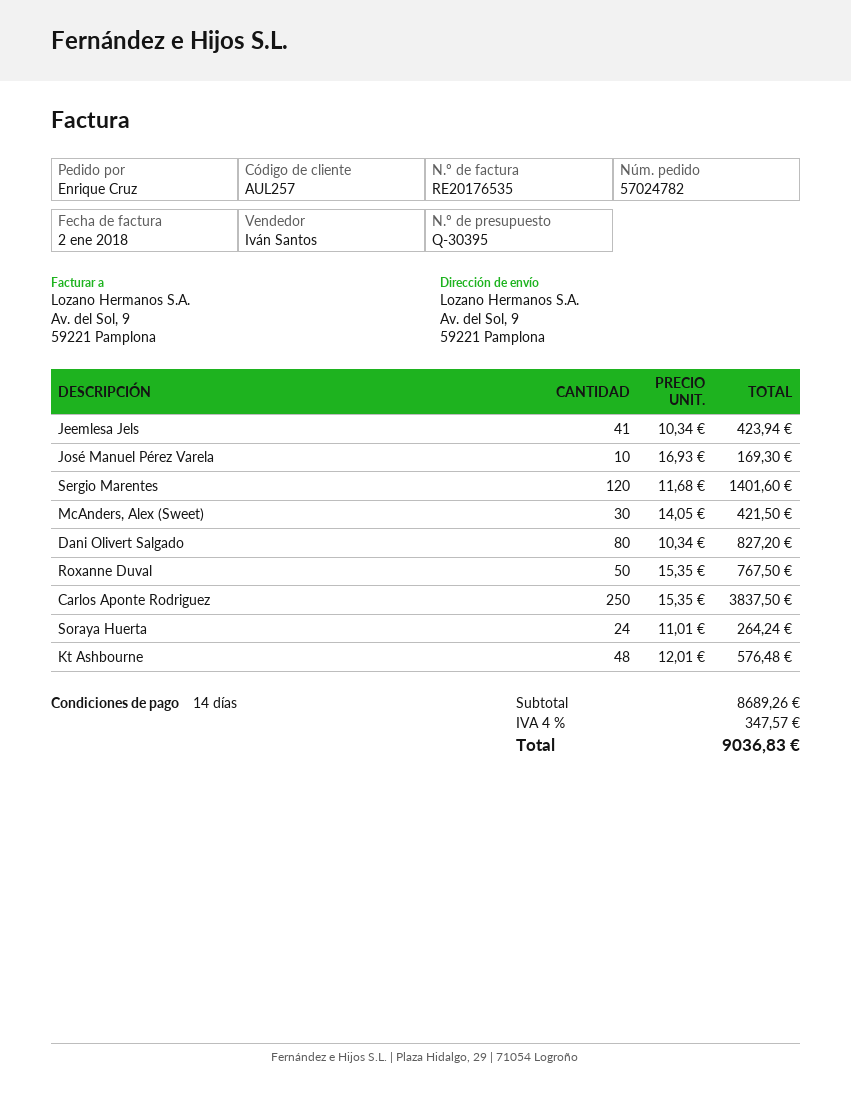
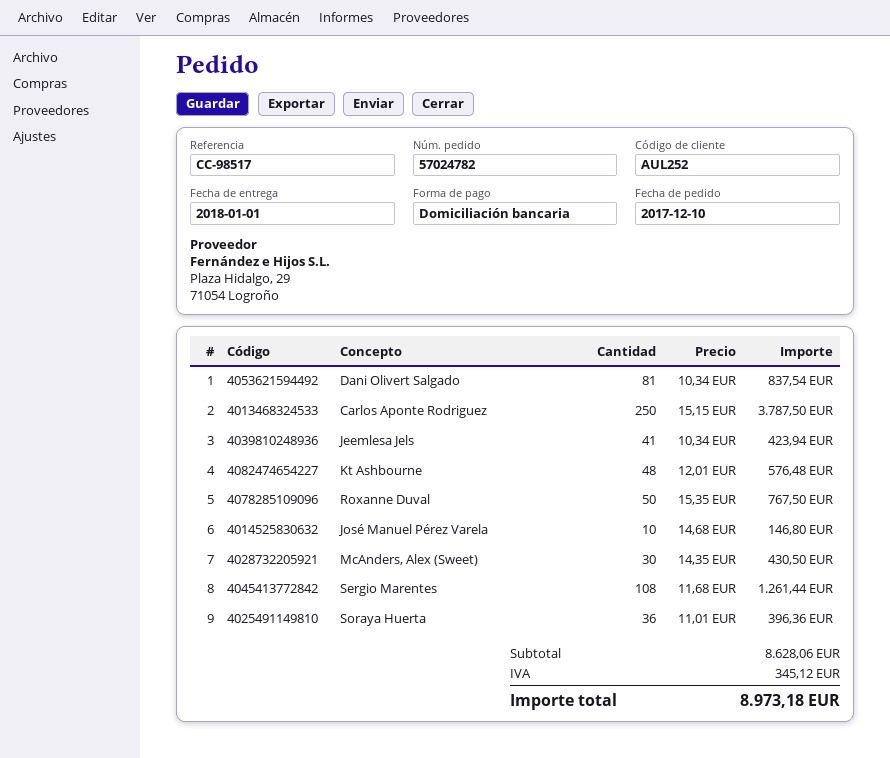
customer number: AUL257 -> AUL252
José Manuel Pérez Varela: 10 x 16.93 = 169.30 -> 10 x 14.68 = 146.80
Sergio Marentes: 120 x 11.68 = 1401.60 -> 108 x 11.68 = 1261.44
McAnders, Alex (Sweet): 30 x 14.05 = 421.50 -> 30 x 14.35 = 430.50
Dani Olivert Salgado: 80 x 10.34 = 827.20 -> 81 x 10.34 = 837.54
Carlos Aponte Rodriguez: 250 x 15.35 = 3837.50 -> 250 x 15.15 = 3787.50
Soraya Huerta: 24 x 11.01 = 264.24 -> 36 x 11.01 = 396.36
subtotal: 8689.26 -> 8628.06
tax: 347.57 -> 345.12
total: 9036.83 -> 8973.18

